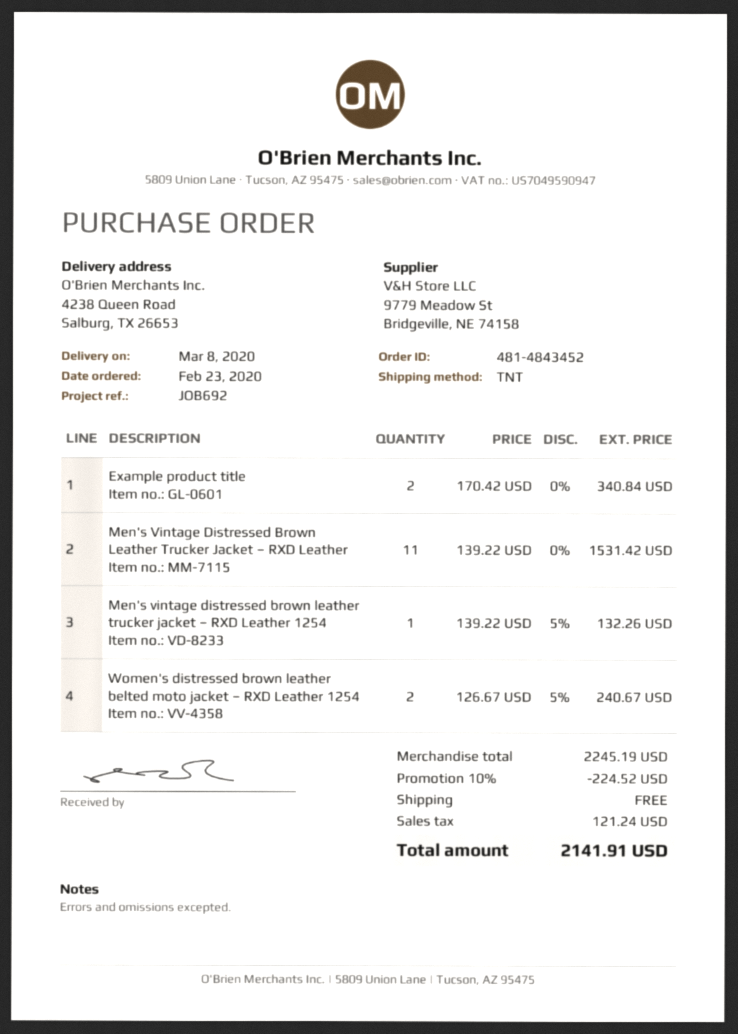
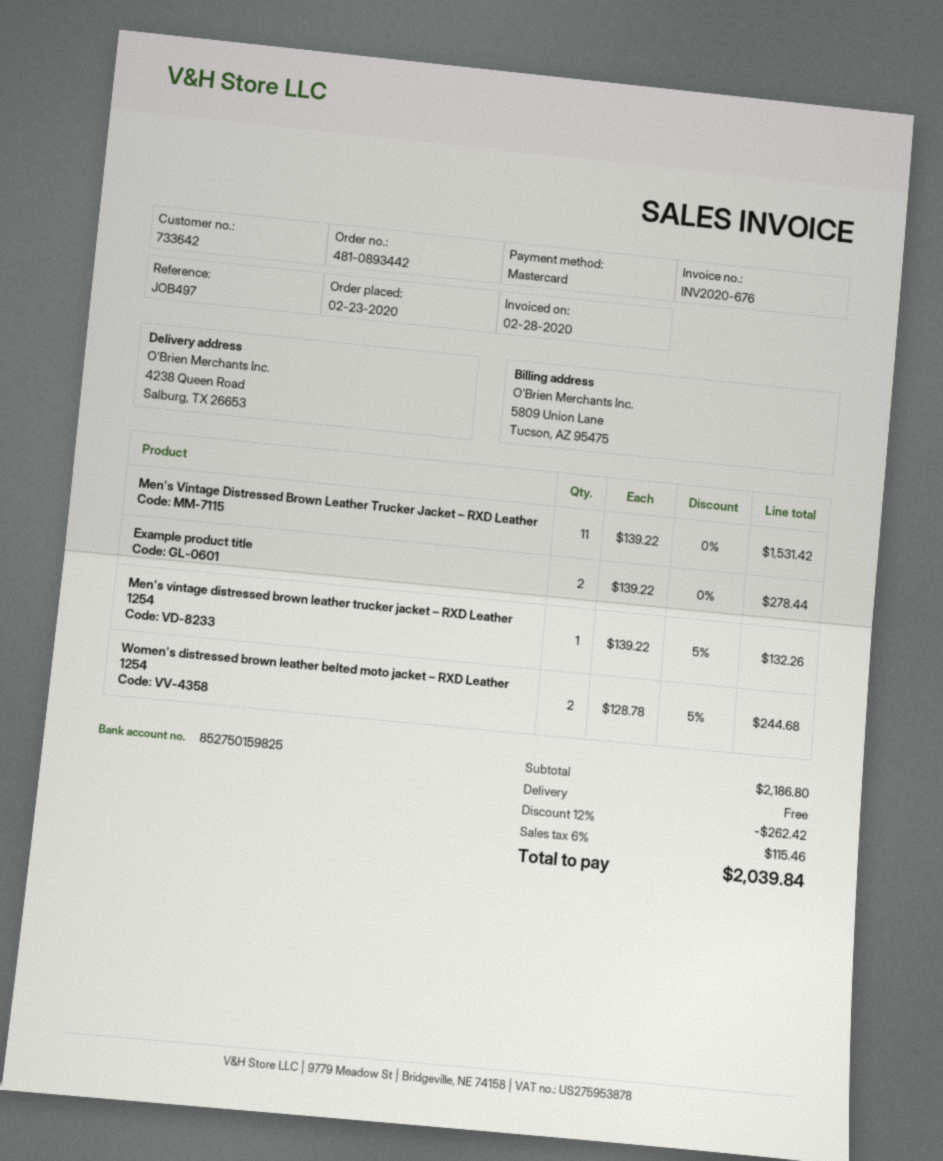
order number: 481-4843452 -> 481-0893442
reference: JOB692 -> JOB497
Example product title: 2 x 170.42 = 340.84 -> 2 x 139.22 = 278.44
Women's distressed brown leather belted moto jacket – RXD Leather 1254: 2 x 126.67 - 5% = 240.67 -> 2 x 128.78 - 5% = 244.68
subtotal: 2245.19 -> 2186.80
discount: 10% = 224.52 -> 12% = 262.42
tax: 121.24 -> 115.46
total: 2141.91 -> 2039.84

